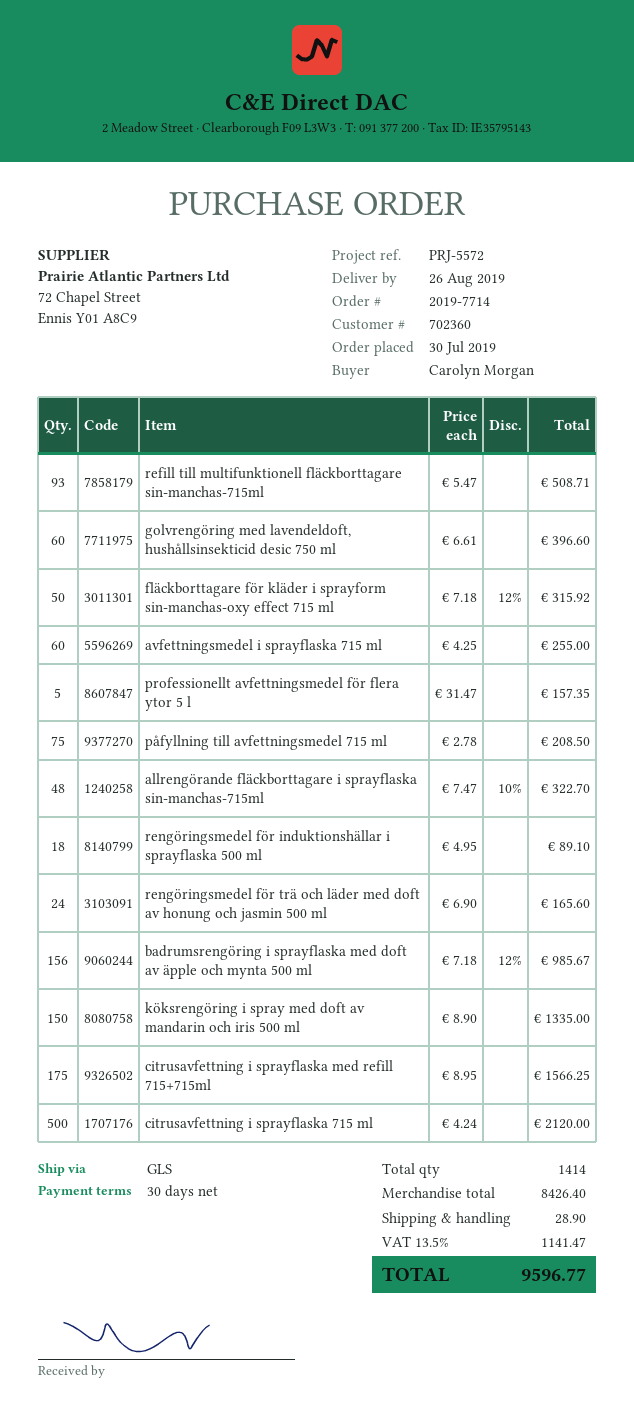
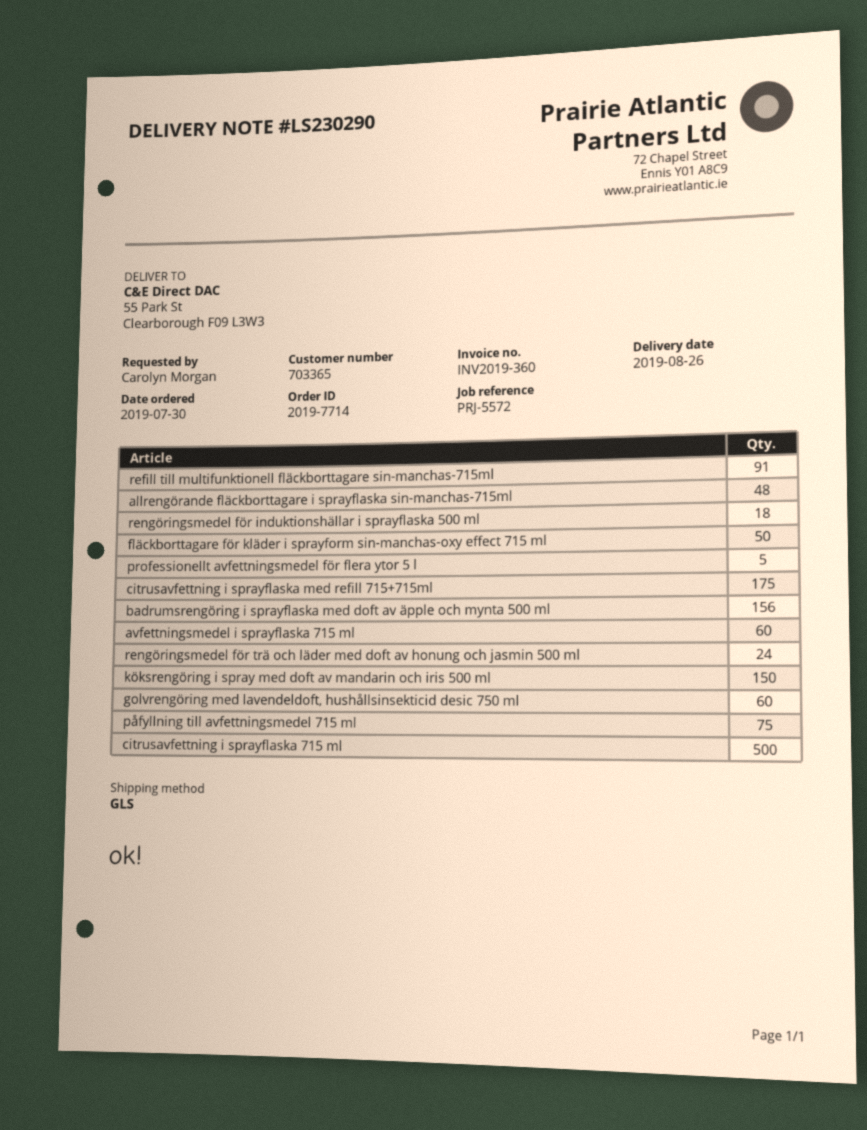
customer number: 702360 -> 703365
refill till multifunktionell fläckborttagare sin-manchas-715ml: 93 -> 91

